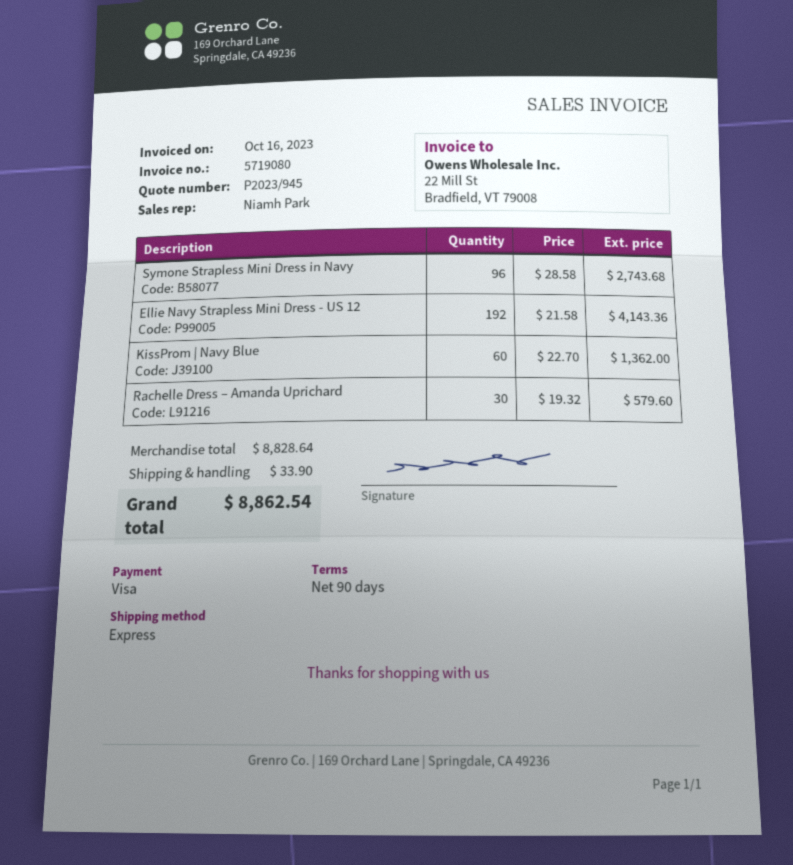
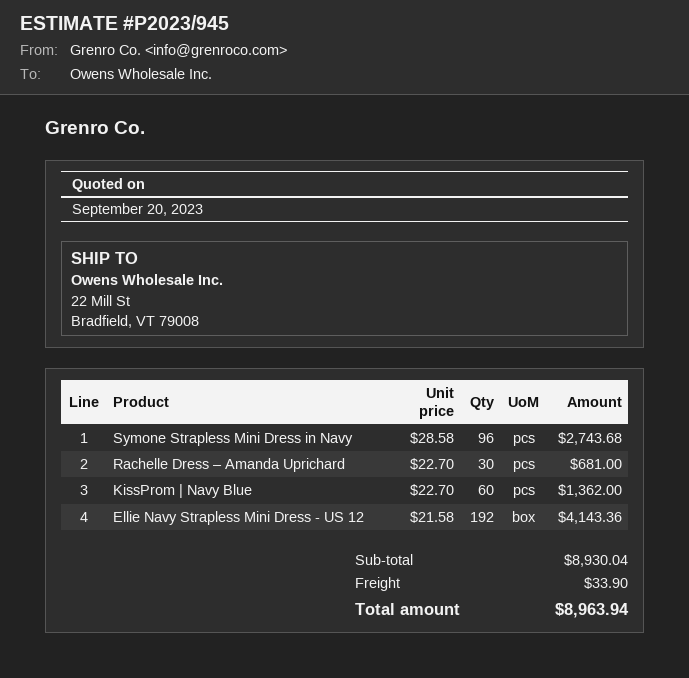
Rachelle Dress – Amanda Uprichard: 30 x 19.32 = 579.60 -> 30 x 22.70 = 681.00
subtotal: 8828.64 -> 8930.04
total: 8862.54 -> 8963.94

